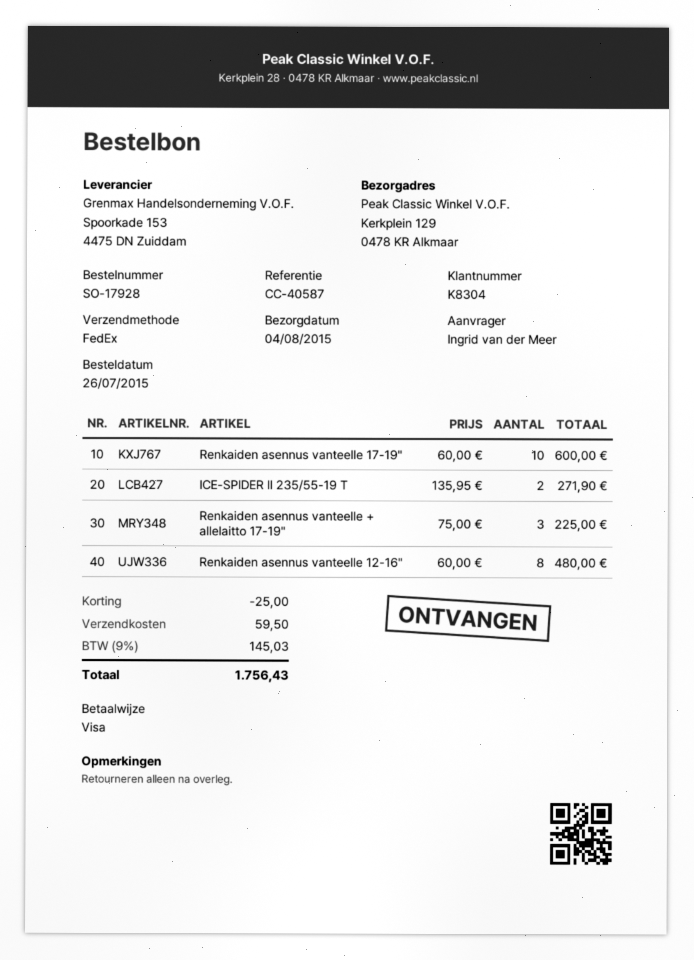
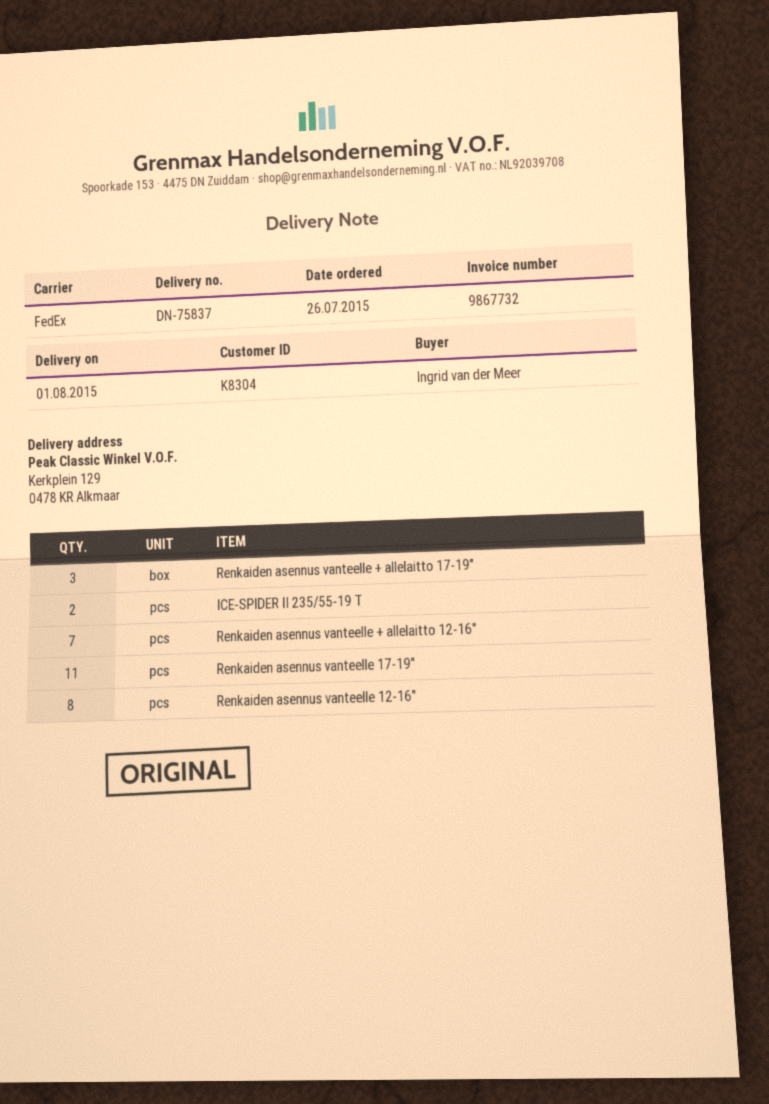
delivery date: 2015-08-04 -> 2015-08-01
Renkaiden asennus vanteelle 17-19": 10 -> 11
Renkaiden asennus vanteelle + allelaitto 12-16": none -> 7

